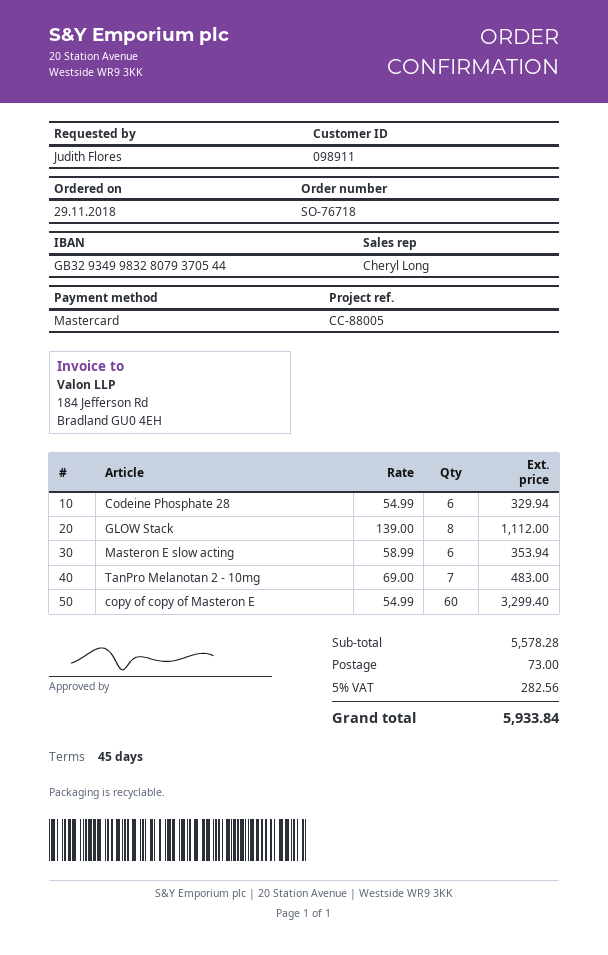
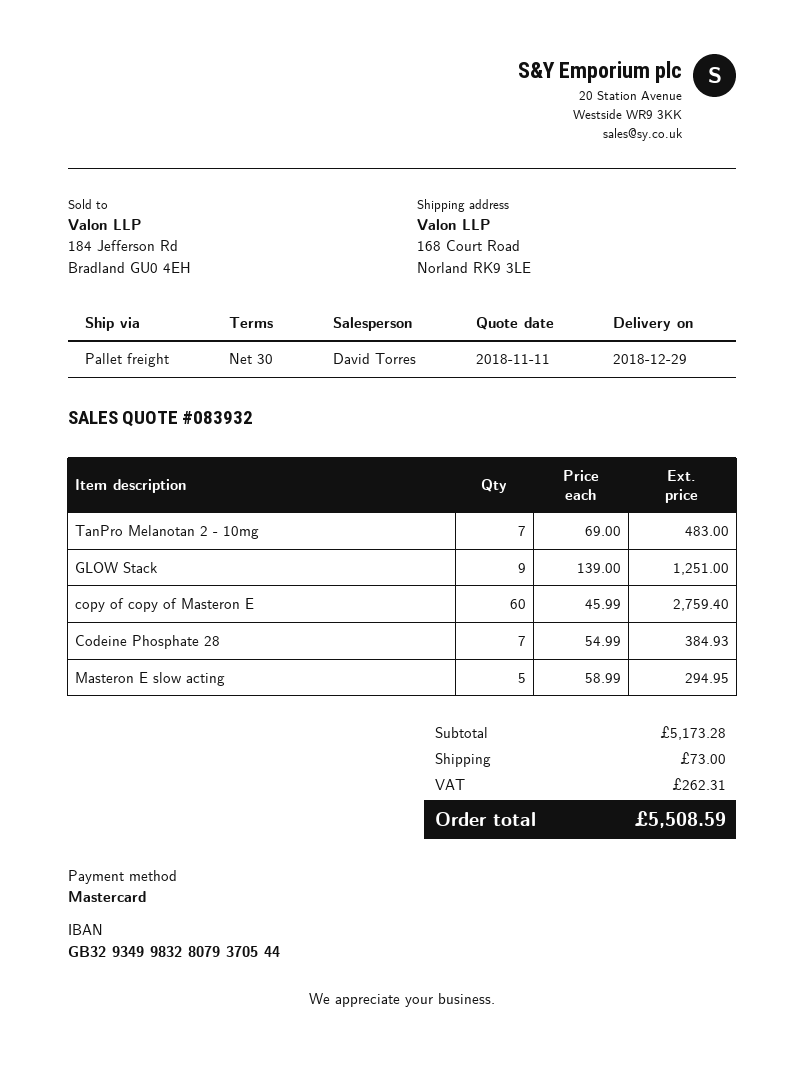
payment terms: 45 days -> 30 days
sales rep: Cheryl Long -> David Torres
Codeine Phosphate 28: 6 x 54.99 = 329.94 -> 7 x 54.99 = 384.93
GLOW Stack: 8 x 139.00 = 1112.00 -> 9 x 139.00 = 1251.00
Masteron E slow acting: 6 x 58.99 = 353.94 -> 5 x 58.99 = 294.95
copy of copy of Masteron E: 60 x 54.99 = 3299.40 -> 60 x 45.99 = 2759.40
subtotal: 5578.28 -> 5173.28
tax: 282.56 -> 262.31
total: 5933.84 -> 5508.59

